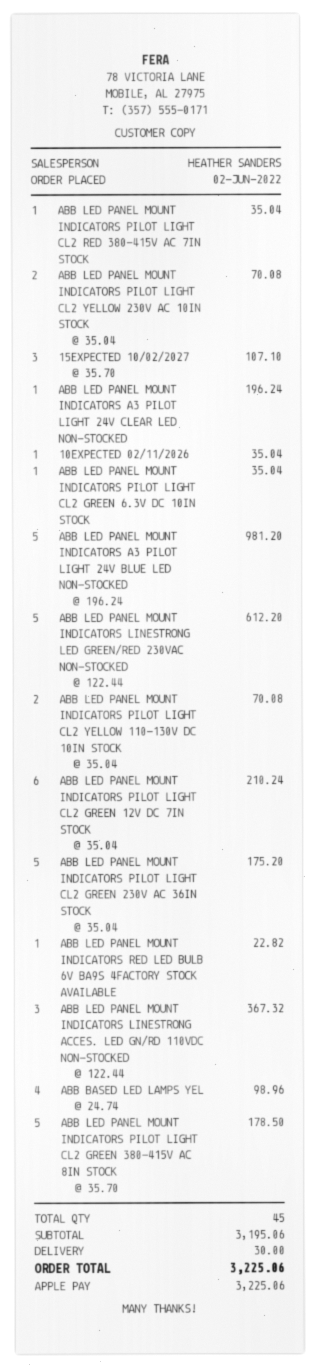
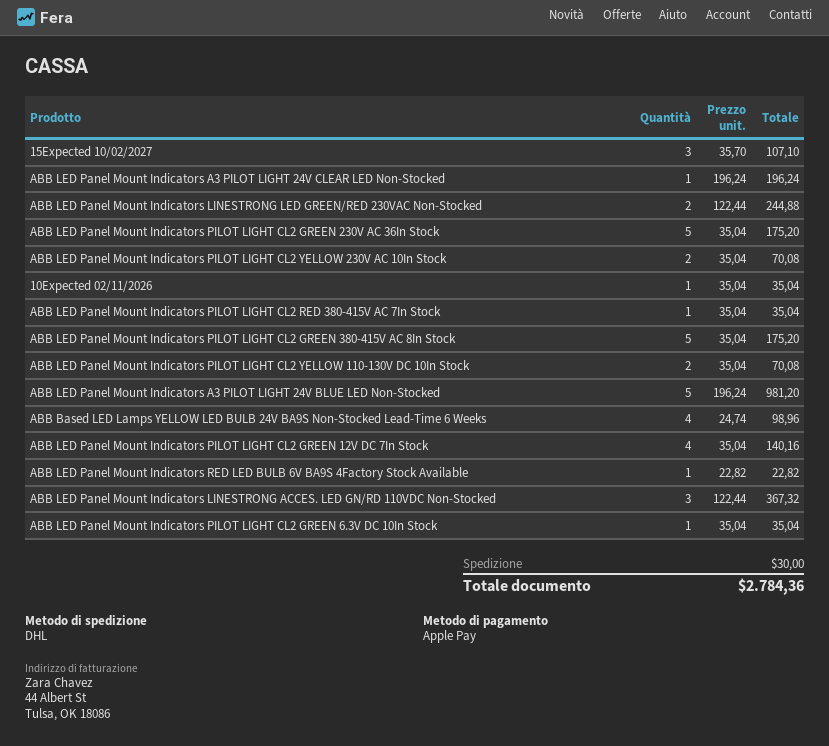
ABB LED PANEL MOUNT INDICATORS LINESTRONG LED GREEN/RED 230VAC NON-STOCKED: 5 x 122.44 = 612.20 -> 2 x 122.44 = 244.88
ABB LED PANEL MOUNT INDICATORS PILOT LIGHT CL2 GREEN 12V DC 7IN STOCK: 6 x 35.04 = 210.24 -> 4 x 35.04 = 140.16
ABB LED PANEL MOUNT INDICATORS PILOT LIGHT CL2 GREEN 380-415V AC 8IN STOCK: 5 x 35.70 = 178.50 -> 5 x 35.04 = 175.20
total: 3225.06 -> 2784.36

